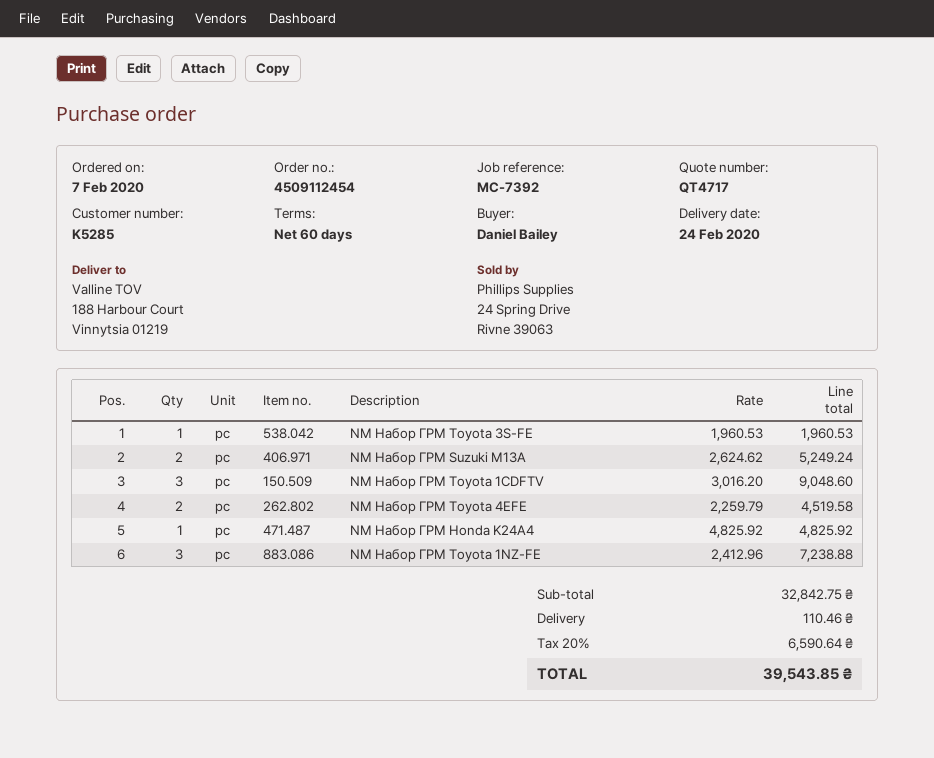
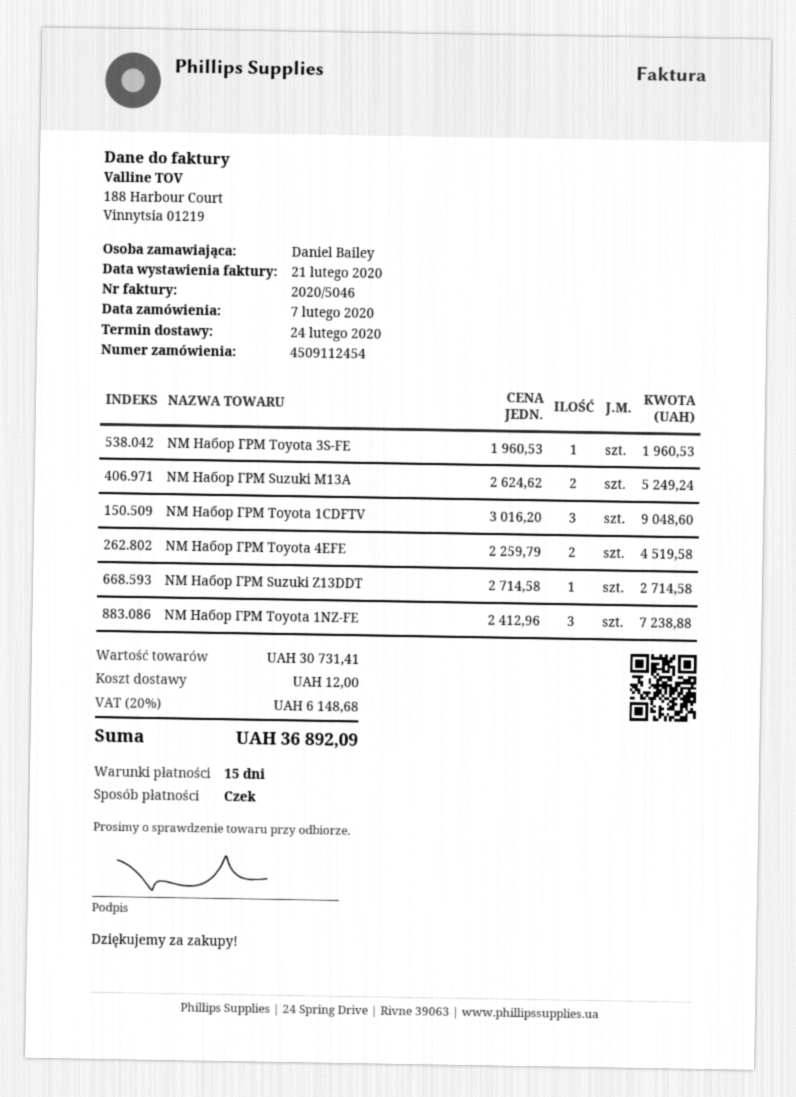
payment terms: 60 days -> 15 days
NM Набор ГРМ Honda K24A4: 1 x 4825.92 = 4825.92 -> none
NM Набор ГРМ Suzuki Z13DDT: none -> 1 x 2714.58 = 2714.58
subtotal: 32842.75 -> 30731.41
shipping: 110.46 -> 12.00
tax: 20% = 6590.64 -> 20% = 6148.68
total: 39543.85 -> 36892.09

